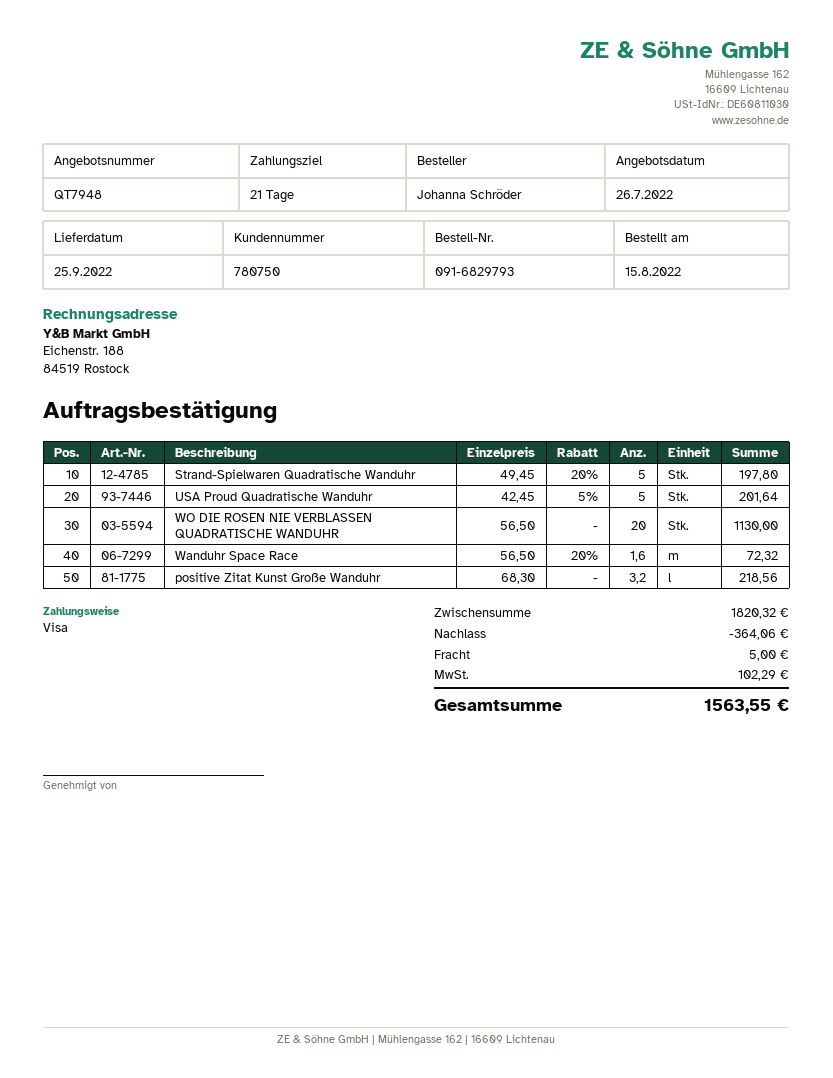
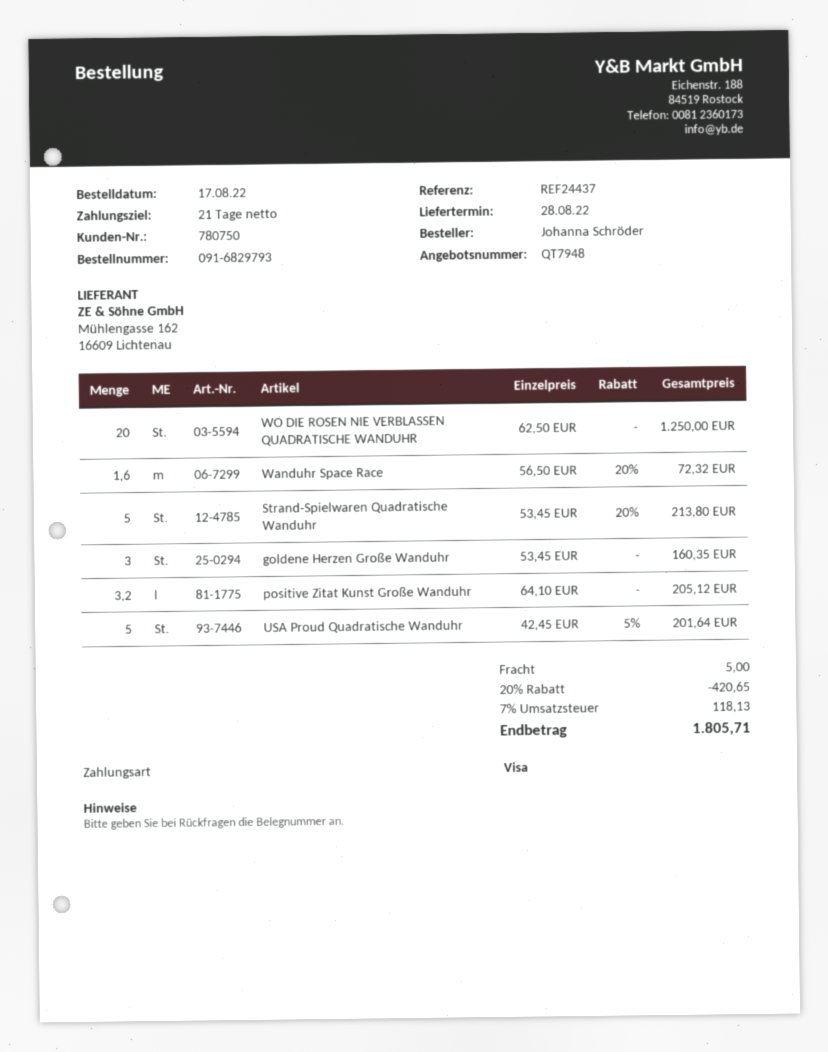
order date: 2022-08-15 -> 2022-08-17
delivery date: 2022-09-25 -> 2022-08-28
Strand-Spielwaren Quadratische Wanduhr: 5 x 49.45 - 20% = 197.80 -> 5 x 53.45 - 20% = 213.80
WO DIE ROSEN NIE VERBLASSEN QUADRATISCHE WANDUHR: 20 x 56.50 = 1130.00 -> 20 x 62.50 = 1250.00
positive Zitat Kunst Große Wanduhr: 3.2 x 68.30 = 218.56 -> 3.2 x 64.10 = 205.12
goldene Herzen Große Wanduhr: none -> 3 x 53.45 = 160.35
discount: 364.06 -> 420.65
tax: 102.29 -> 118.13
total: 1563.55 -> 1805.71

